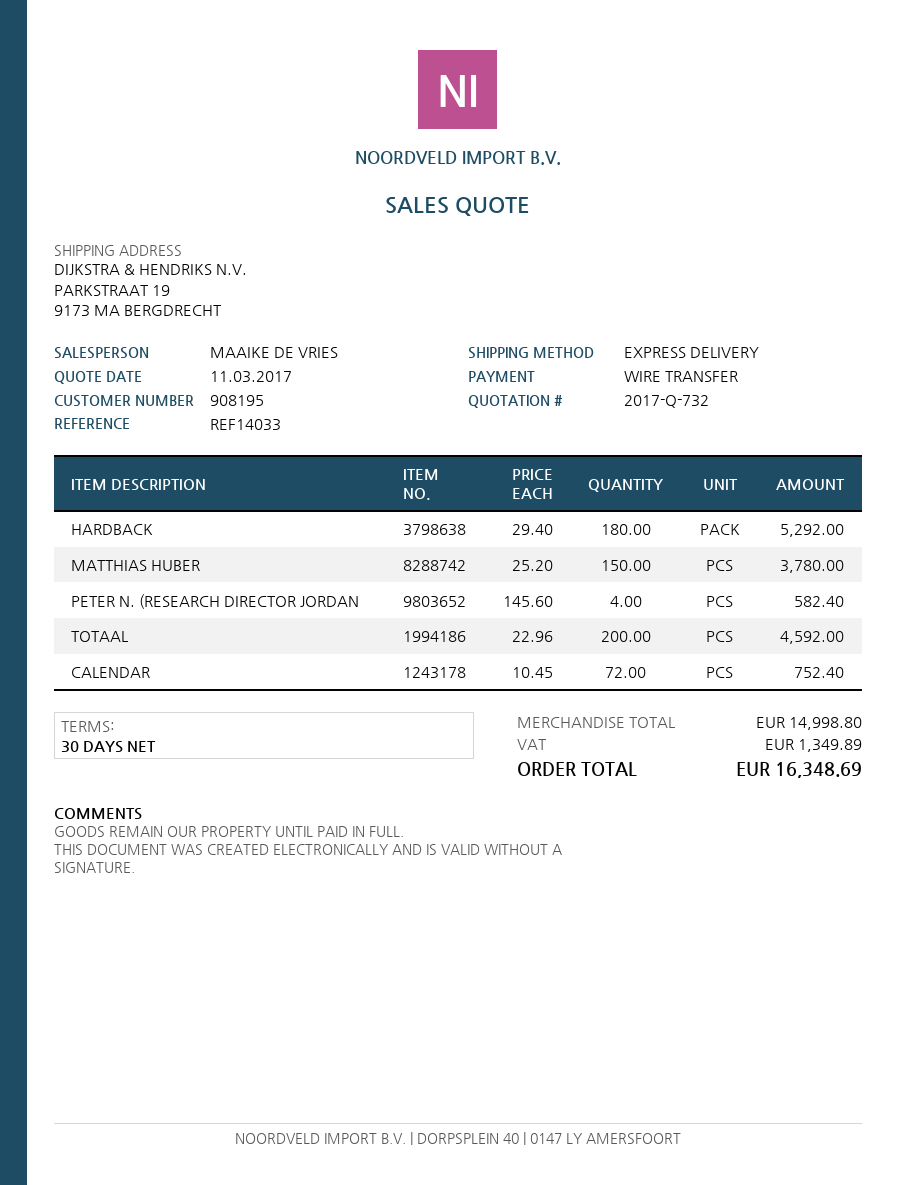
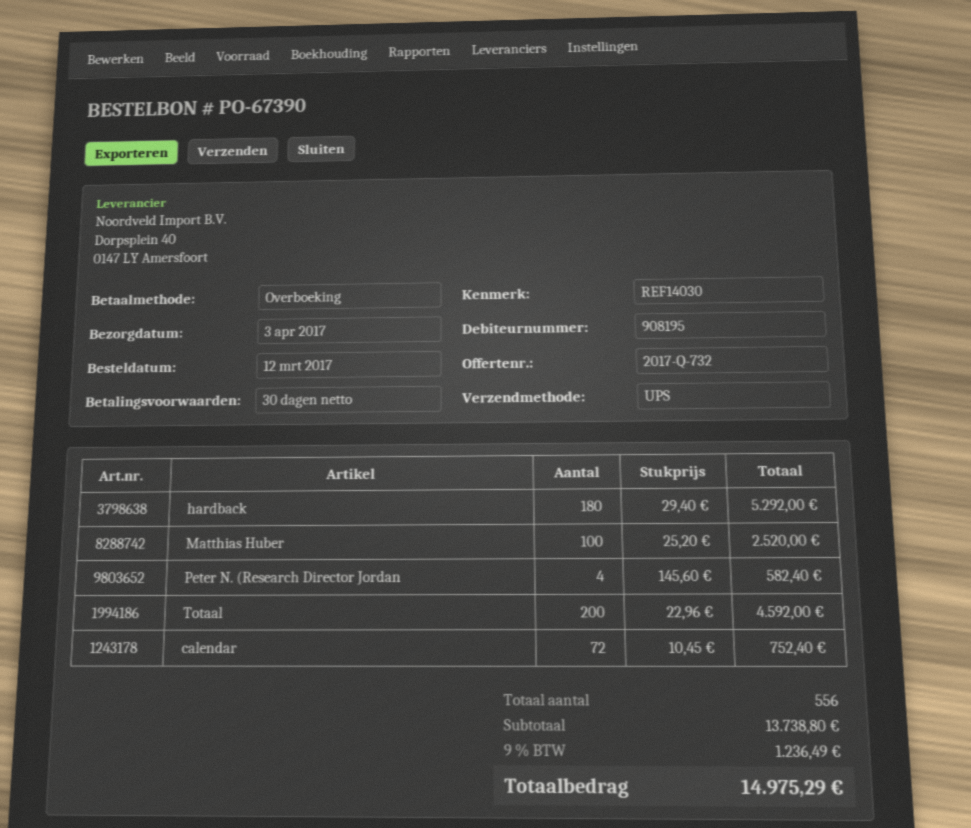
reference: REF14033 -> REF14030
shipping method: express -> UPS
MATTHIAS HUBER: 150 x 25.20 = 3780.00 -> 100 x 25.20 = 2520.00
subtotal: 14998.80 -> 13738.80
tax: 1349.89 -> 1236.49
total: 16348.69 -> 14975.29

